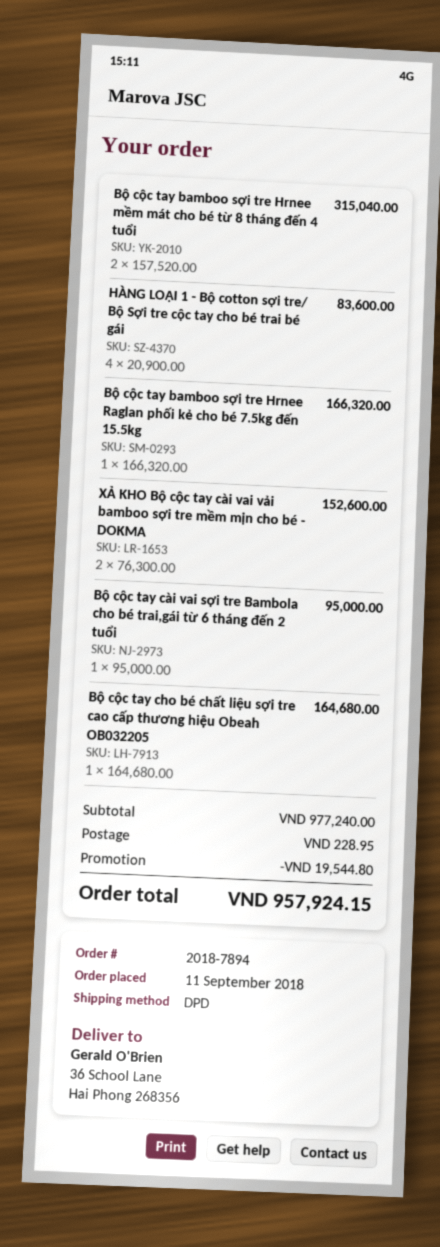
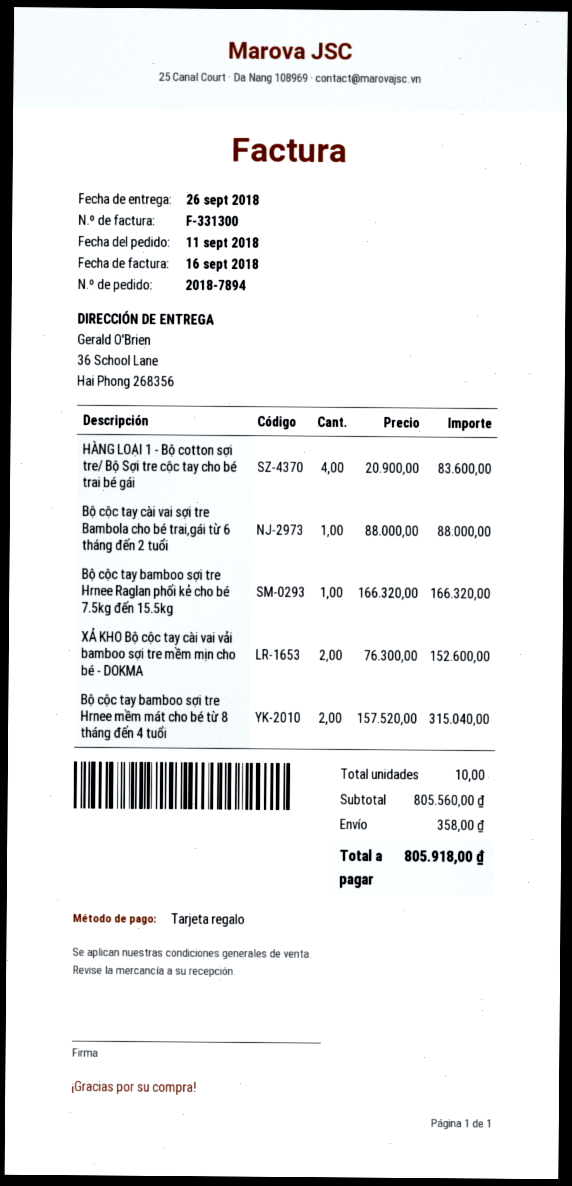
Bộ cộc tay cài vai sợi tre Bambola cho bé trai,gái từ 6 tháng đến 2 tuổi: 1 x 95000.00 = 95000.00 -> 1 x 88000.00 = 88000.00
Bộ cộc tay cho bé chất liệu sợi tre cao cấp thương hiệu Obeah OB032205: 1 x 164680.00 = 164680.00 -> none
subtotal: 977240.00 -> 805560.00
discount: 19544.80 -> none
shipping: 228.95 -> 358.00
total: 957924.15 -> 805918.00

